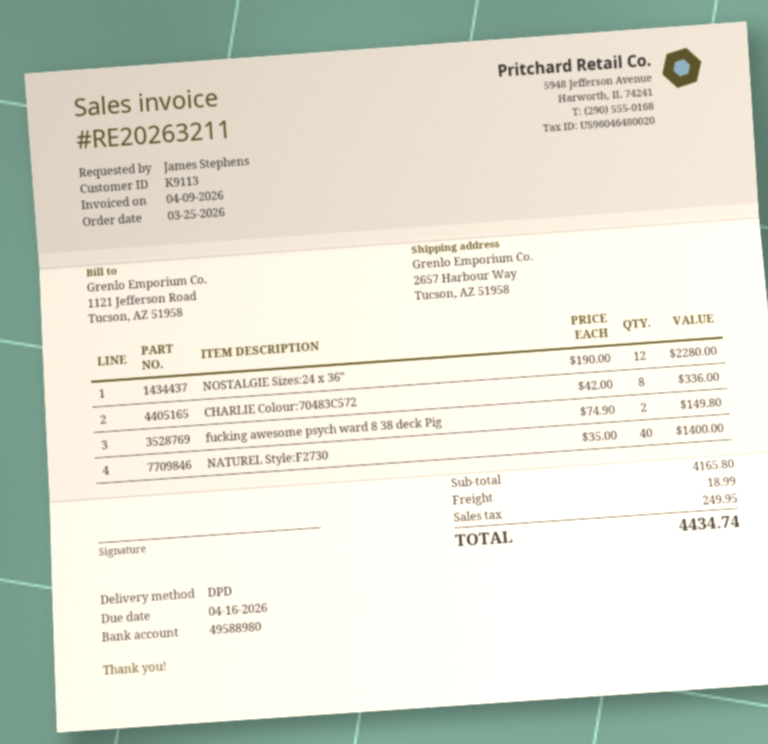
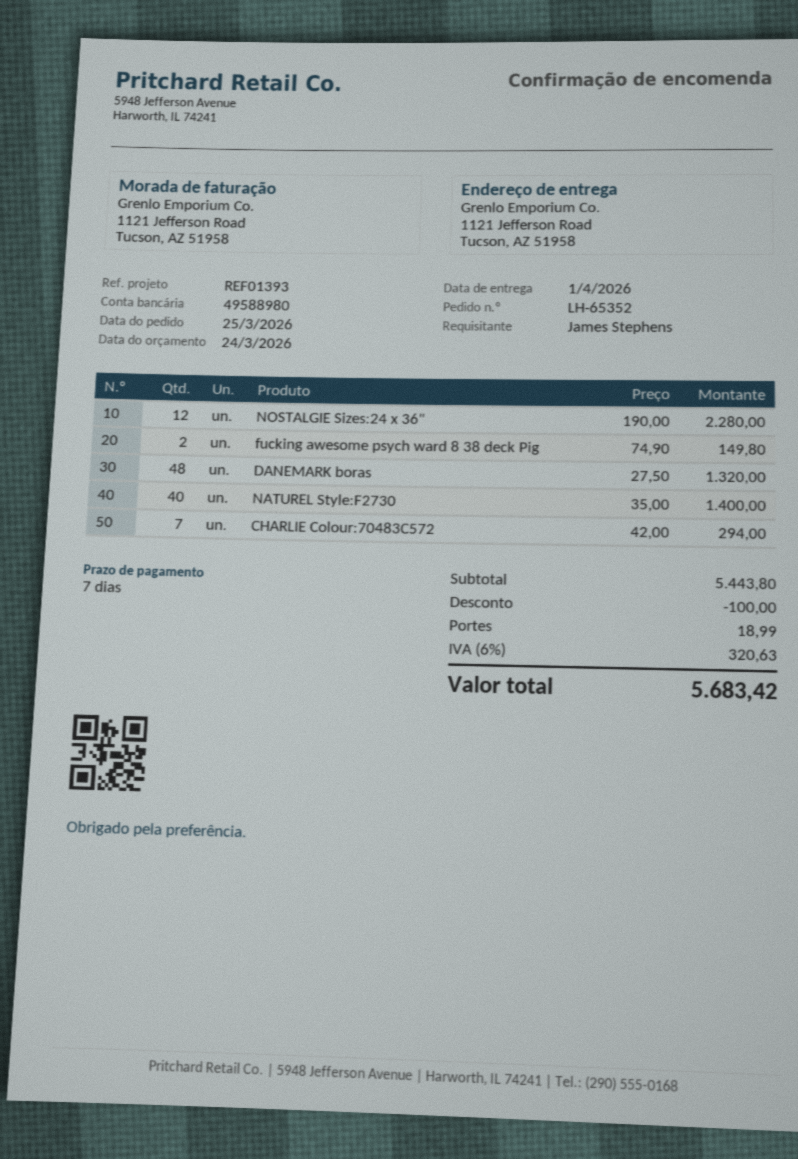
ship to: 2657 Harbour Way, Tucson, AZ 51958 -> 1121 Jefferson Road, Tucson, AZ 51958
CHARLIE Colour:70483C572: 8 x 42.00 = 336.00 -> 7 x 42.00 = 294.00
DANEMARK boras: none -> 48 x 27.50 = 1320.00
subtotal: 4165.80 -> 5443.80
discount: none -> 100.00
tax: 249.95 -> 320.63
total: 4434.74 -> 5683.42

